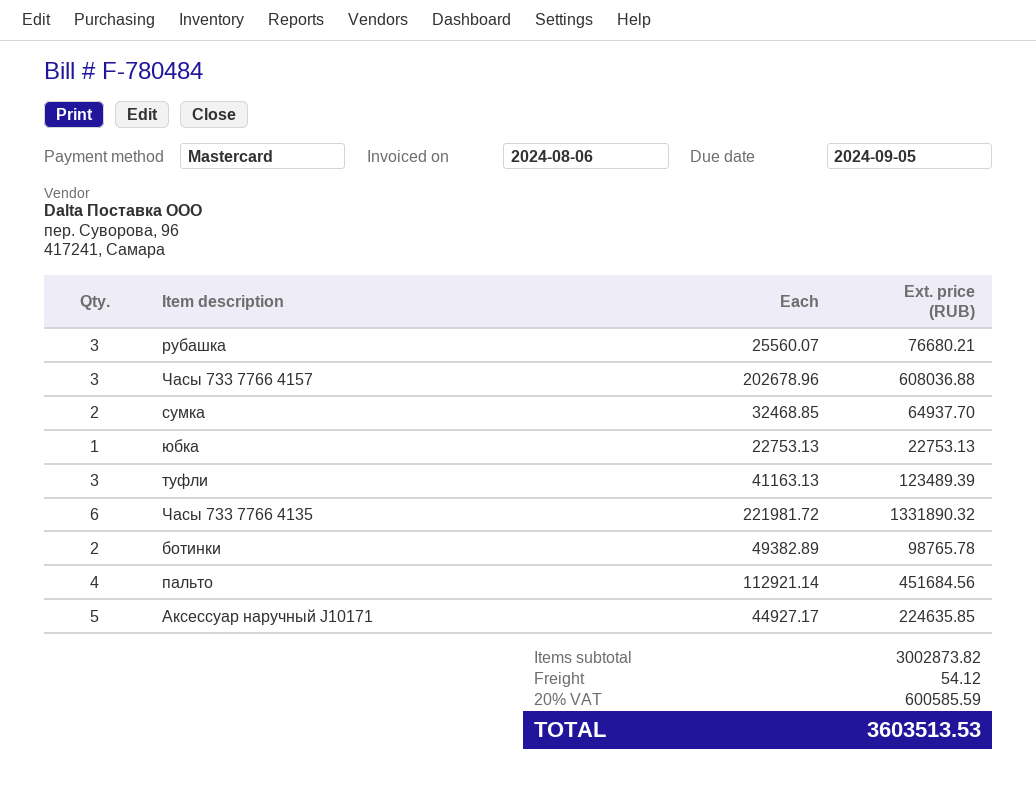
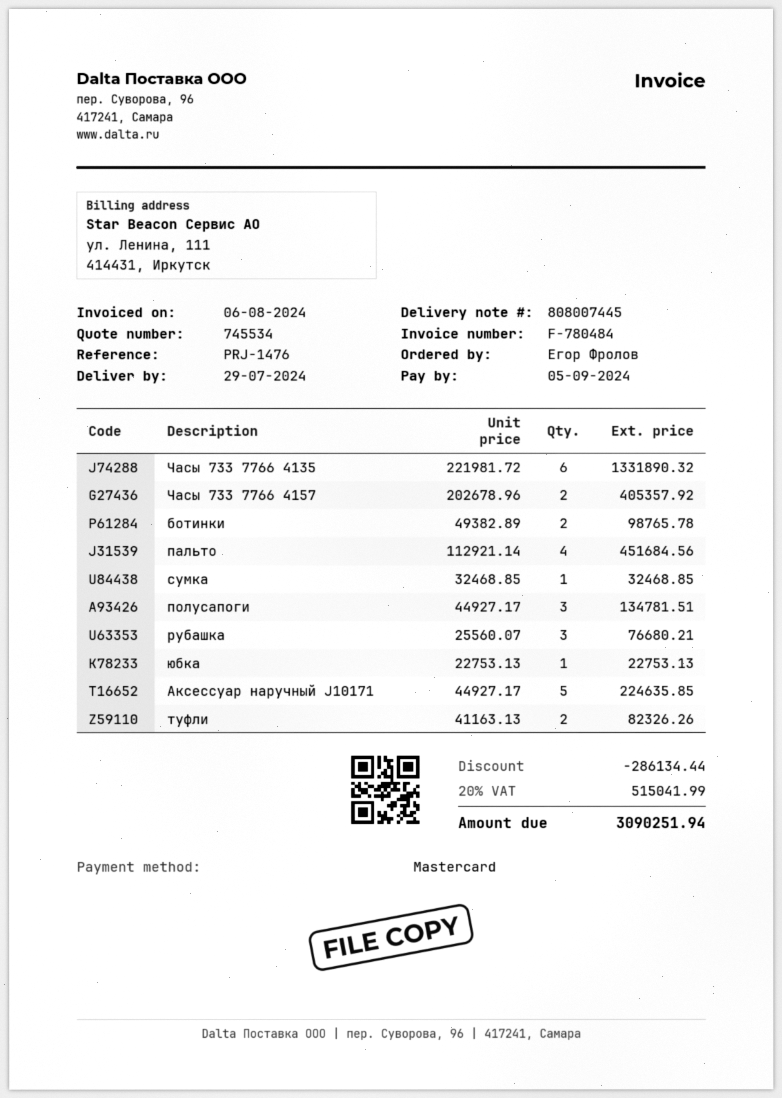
Часы 733 7766 4157: 3 x 202678.96 = 608036.88 -> 2 x 202678.96 = 405357.92
сумка: 2 x 32468.85 = 64937.70 -> 1 x 32468.85 = 32468.85
туфли: 3 x 41163.13 = 123489.39 -> 2 x 41163.13 = 82326.26
полусапоги: none -> 3 x 44927.17 = 134781.51
discount: none -> 286134.44
shipping: 54.12 -> none
tax: 20% = 600585.59 -> 20% = 515041.99
total: 3603513.53 -> 3090251.94

